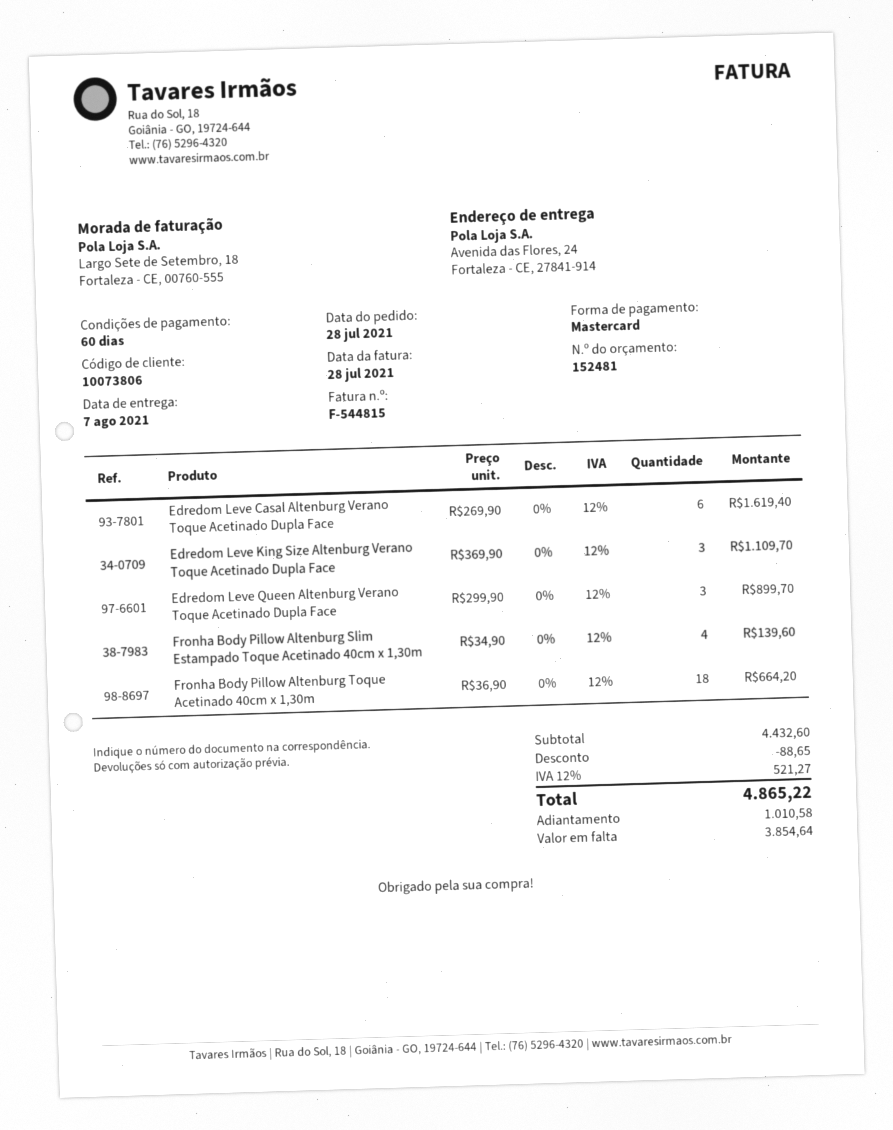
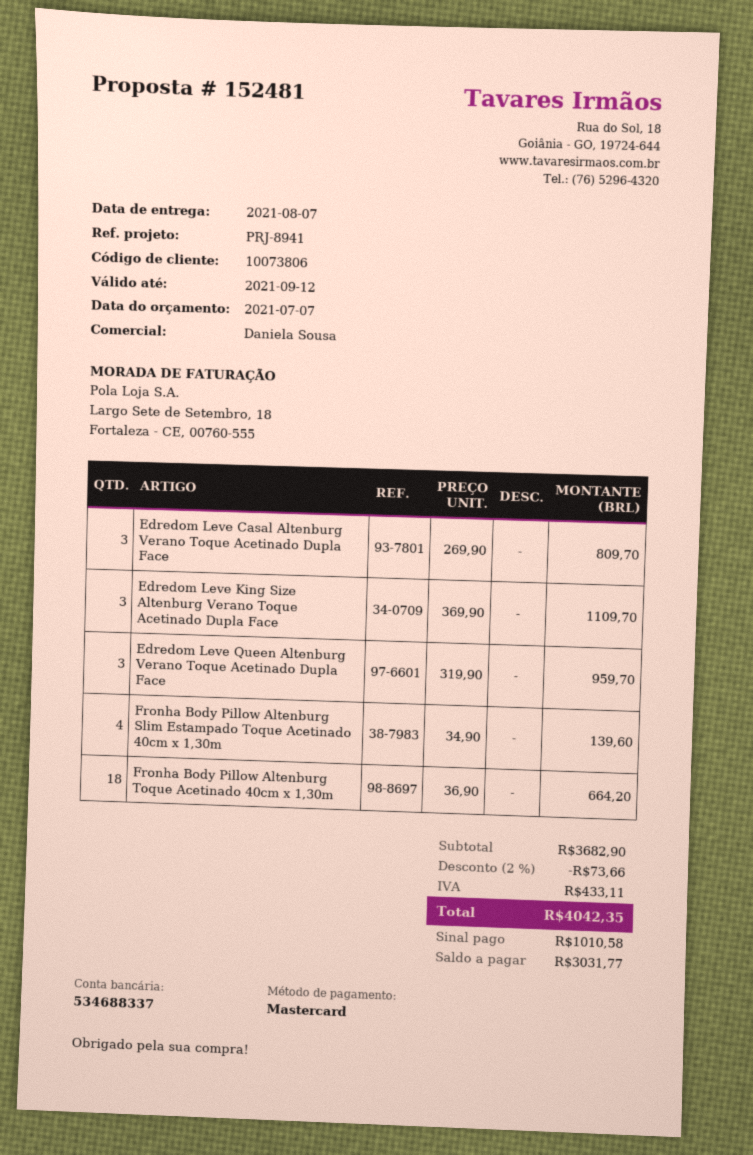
Edredom Leve Casal Altenburg Verano Toque Acetinado Dupla Face: 6 x 269.90 = 1619.40 -> 3 x 269.90 = 809.70
Edredom Leve Queen Altenburg Verano Toque Acetinado Dupla Face: 3 x 299.90 = 899.70 -> 3 x 319.90 = 959.70
subtotal: 4432.60 -> 3682.90
discount: 88.65 -> 73.66
tax: 521.27 -> 433.11
total: 4865.22 -> 4042.35
balance: 3854.64 -> 3031.77

